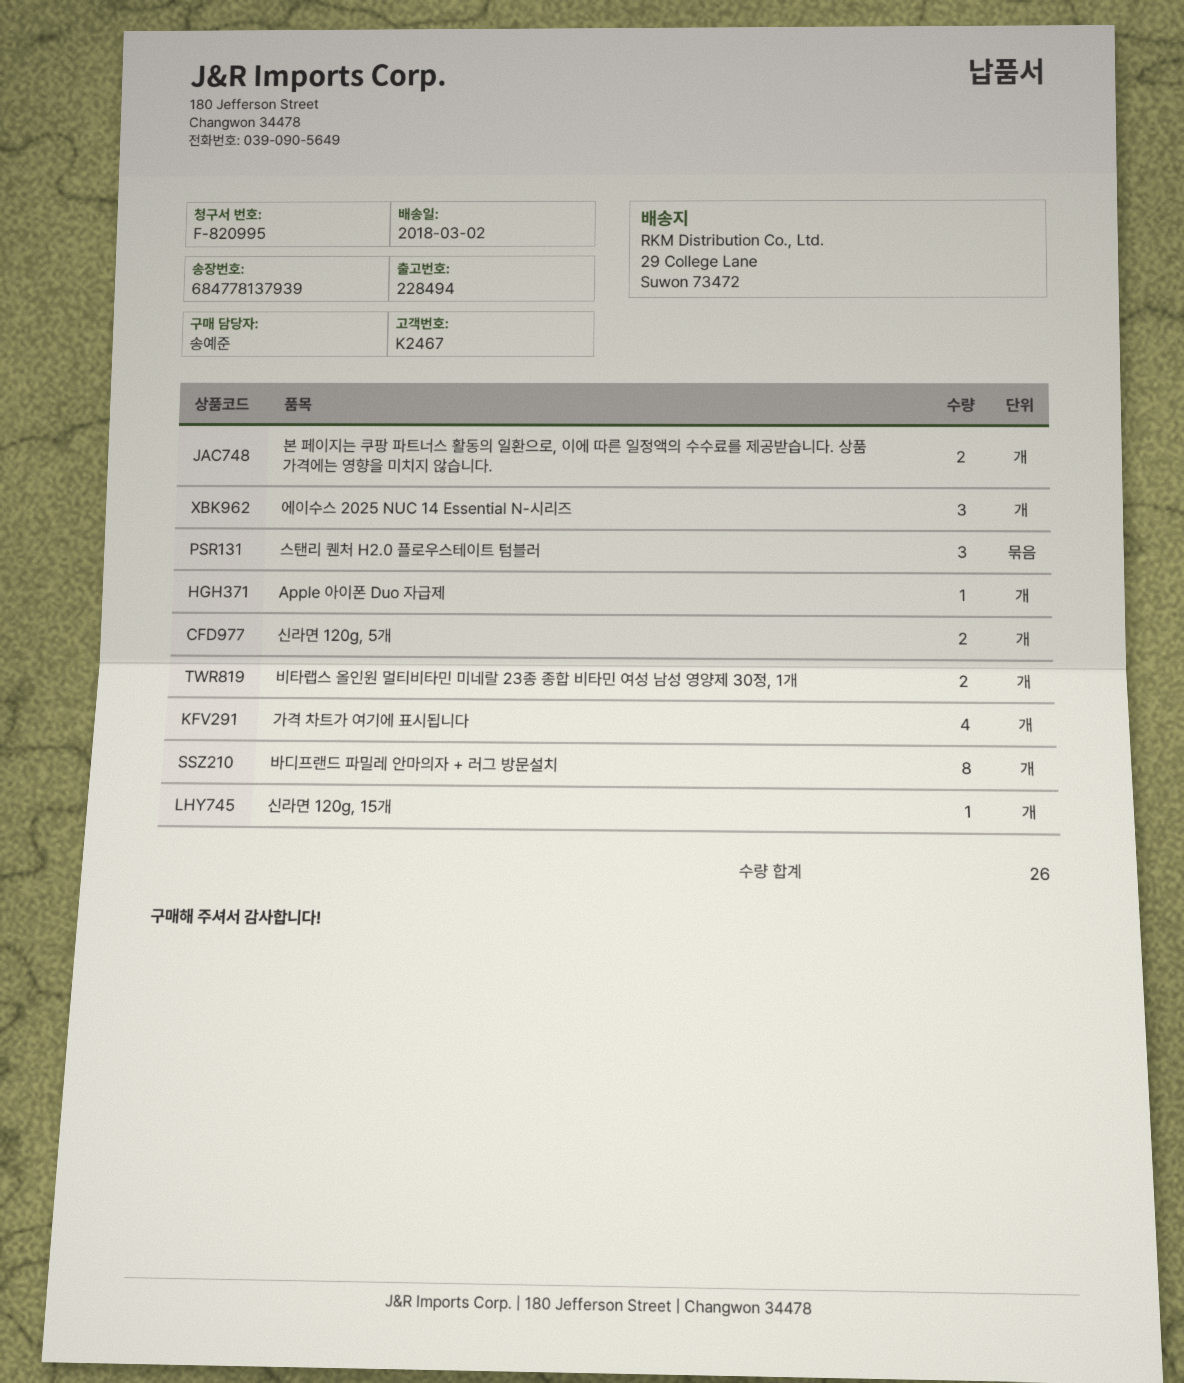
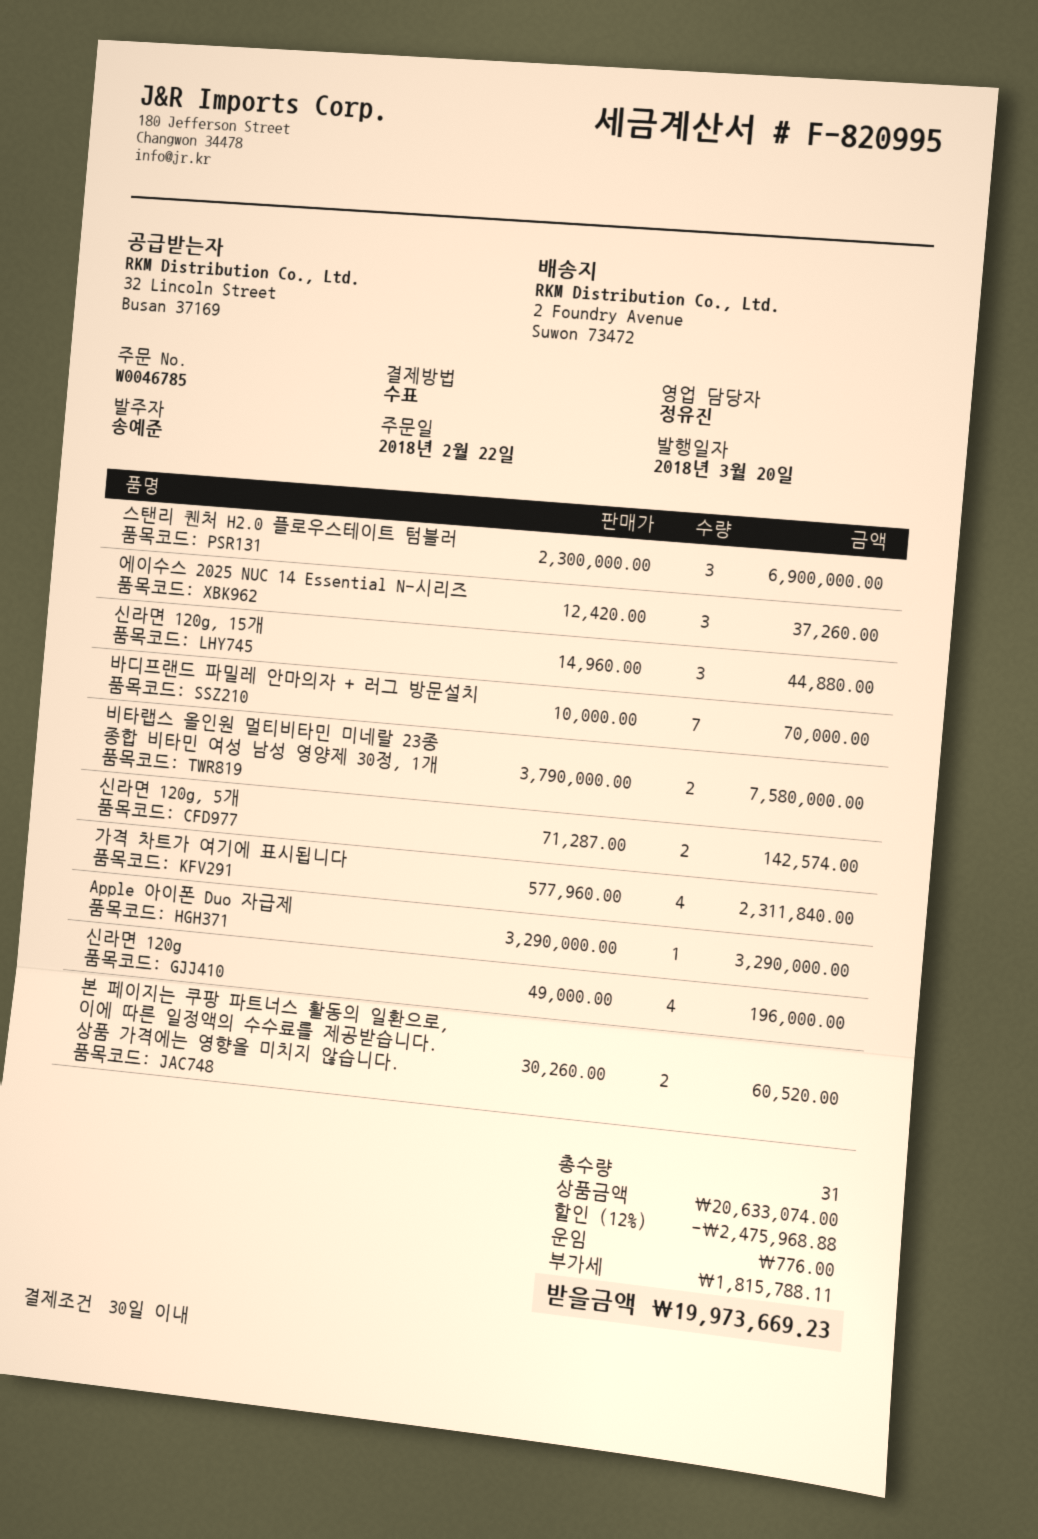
ship to: 29 College Lane, Suwon 73472 -> 2 Foundry Avenue, Suwon 73472
바디프랜드 파밀레 안마의자 + 러그 방문설치: 8 -> 7
신라면 120g, 15개: 1 -> 3
신라면 120g: none -> 4
total quantity: 26 -> 31

